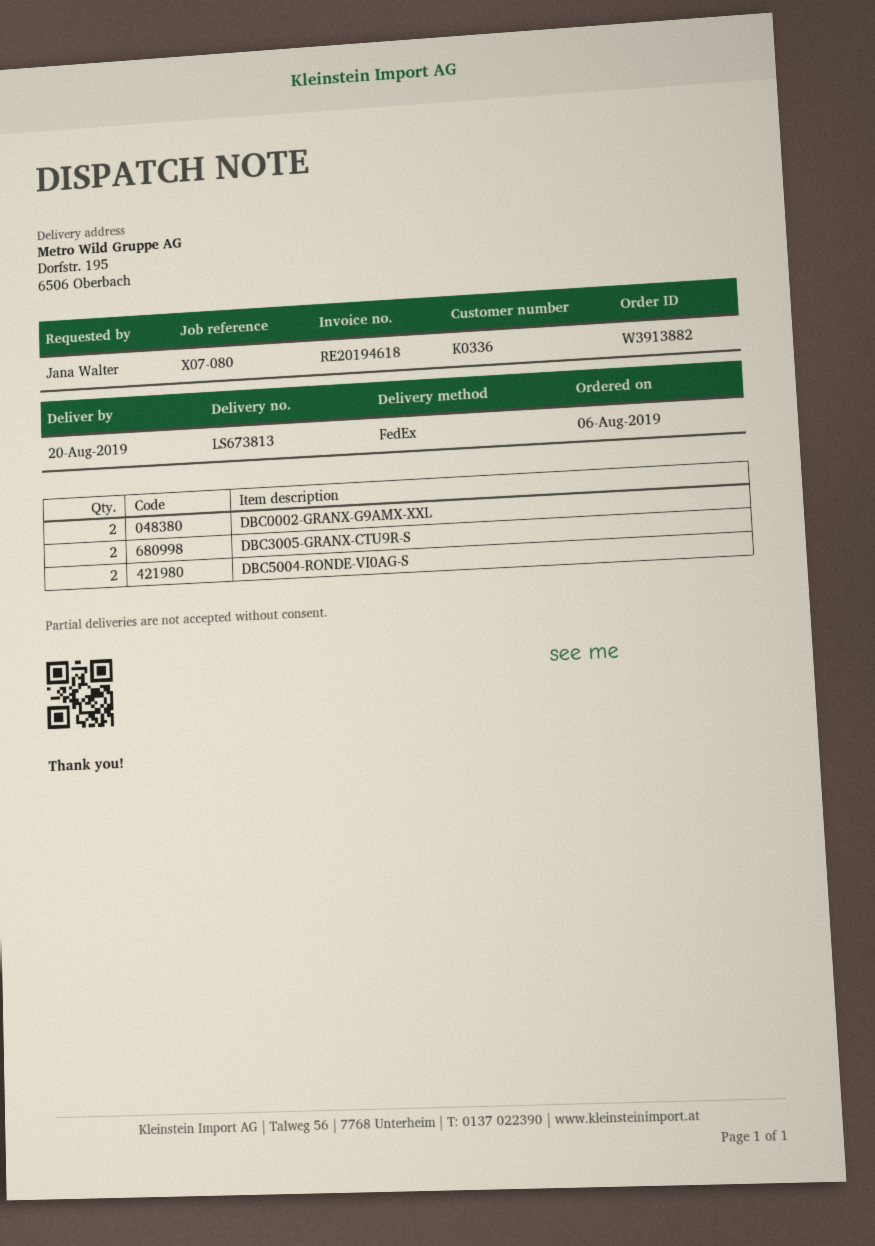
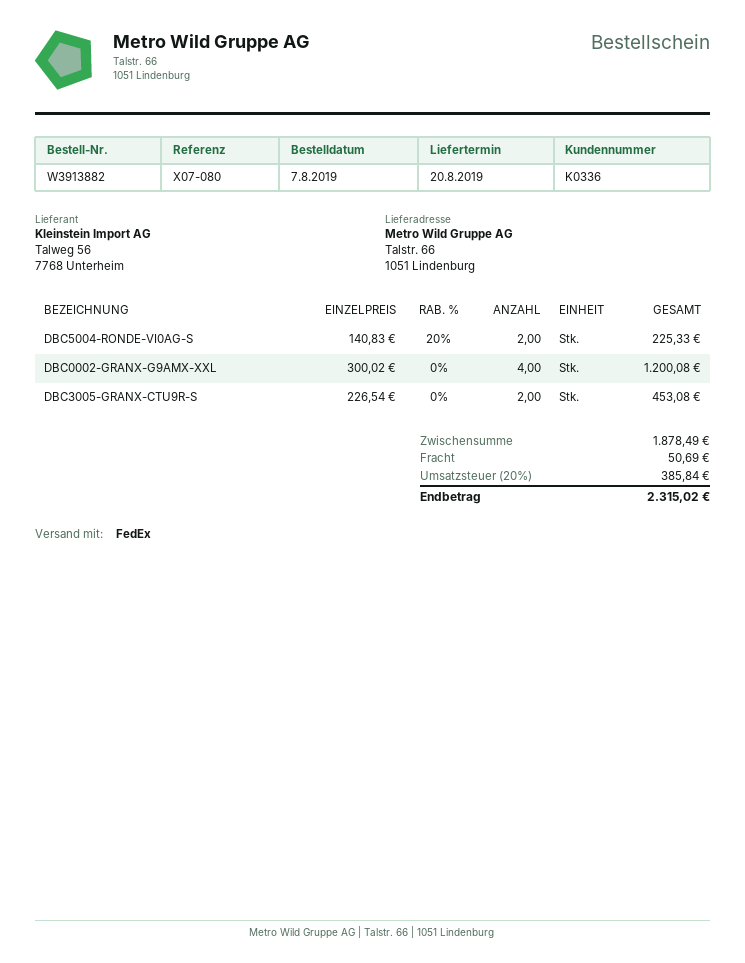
order date: 2019-08-06 -> 2019-08-07
ship to: Dorfstr. 195, 6506 Oberbach -> Talstr. 66, 1051 Lindenburg
DBC0002-GRANX-G9AMX-XXL: 2 -> 4

